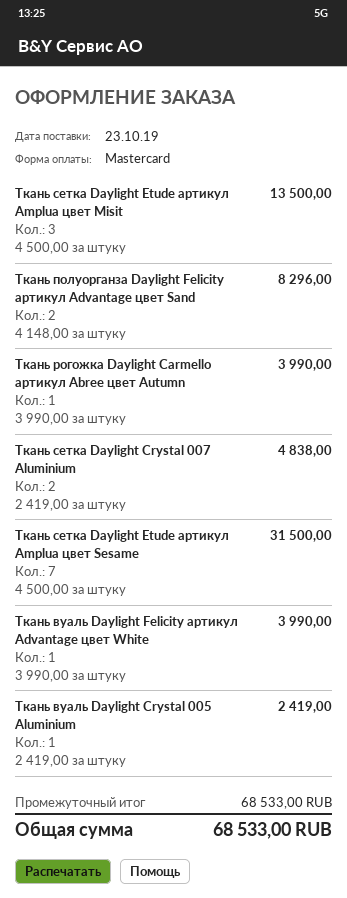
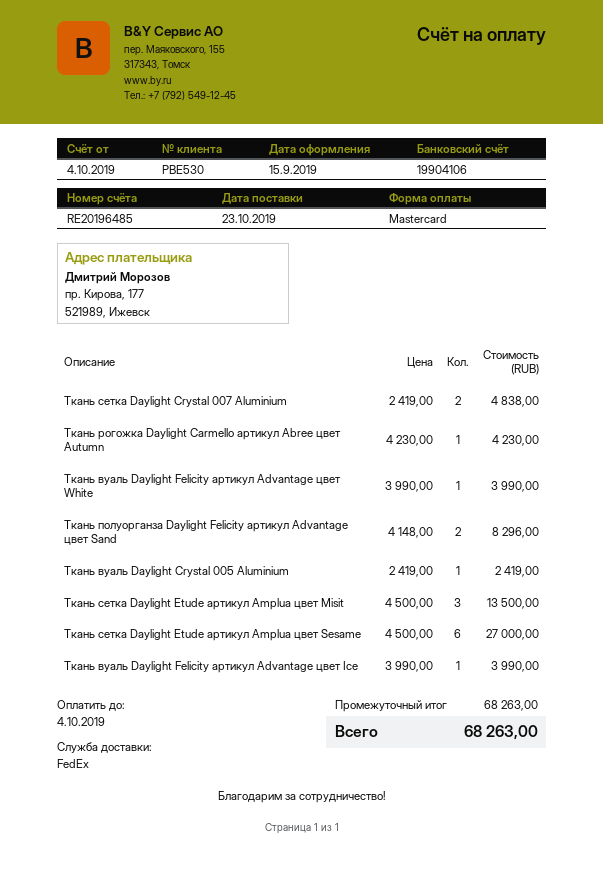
Ткань рогожка Daylight Carmello артикул Abree цвет Autumn: 1 x 3990.00 = 3990.00 -> 1 x 4230.00 = 4230.00
Ткань сетка Daylight Etude артикул Amplua цвет Sesame: 7 x 4500.00 = 31500.00 -> 6 x 4500.00 = 27000.00
Ткань вуаль Daylight Felicity артикул Advantage цвет Ice: none -> 1 x 3990.00 = 3990.00
subtotal: 68533.00 -> 68263.00
total: 68533.00 -> 68263.00

